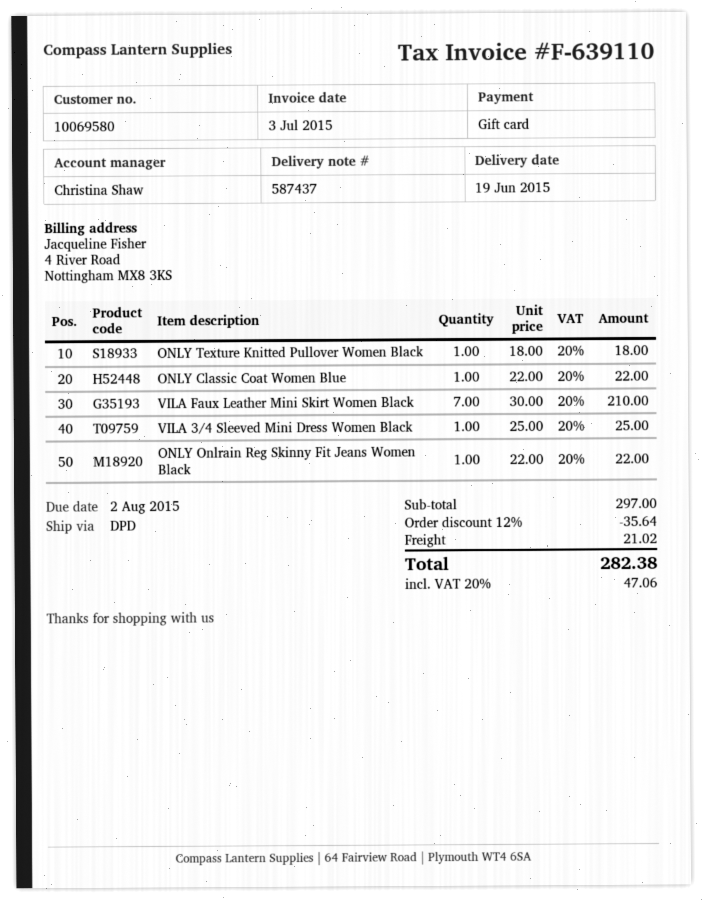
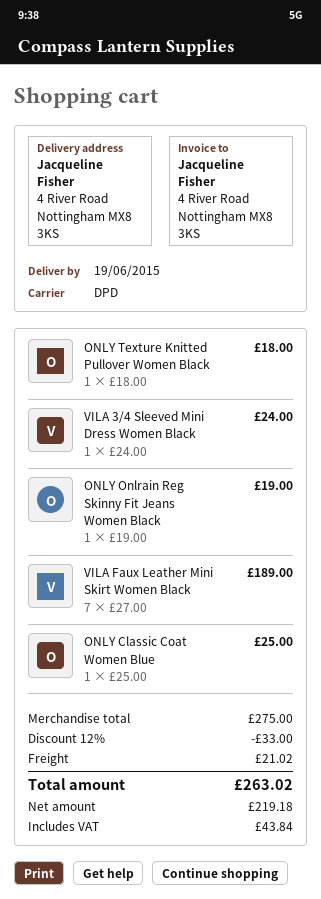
ONLY Classic Coat Women Blue: 1 x 22.00 = 22.00 -> 1 x 25.00 = 25.00
VILA Faux Leather Mini Skirt Women Black: 7 x 30.00 = 210.00 -> 7 x 27.00 = 189.00
VILA 3/4 Sleeved Mini Dress Women Black: 1 x 25.00 = 25.00 -> 1 x 24.00 = 24.00
ONLY Onlrain Reg Skinny Fit Jeans Women Black: 1 x 22.00 = 22.00 -> 1 x 19.00 = 19.00
subtotal: 297.00 -> 275.00
discount: 12% = 35.64 -> 12% = 33.00
tax: 47.06 -> 43.84
total: 282.38 -> 263.02

